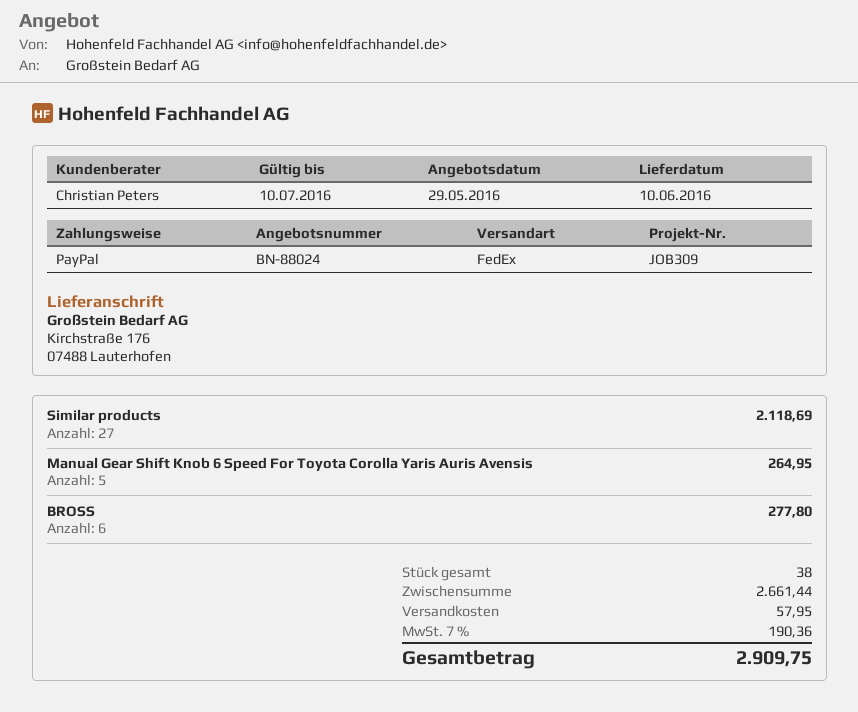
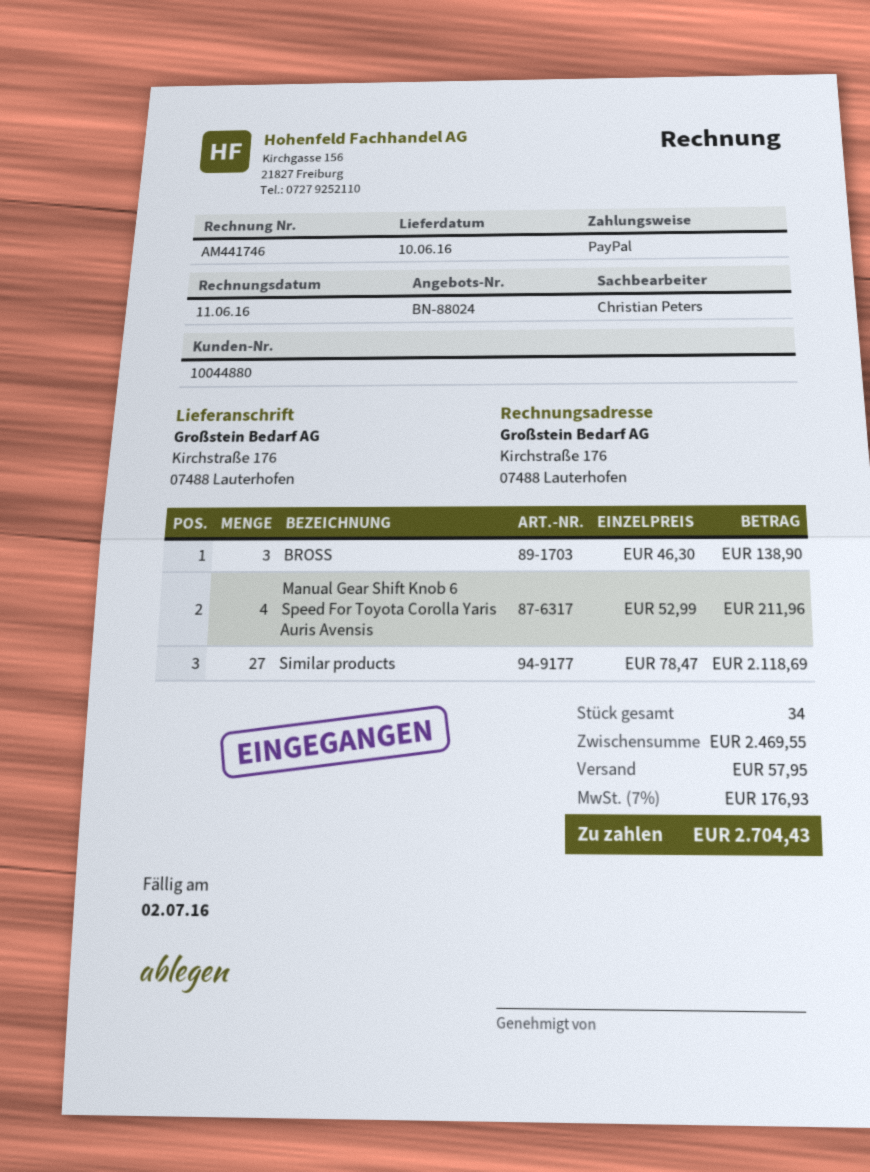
Manual Gear Shift Knob 6 Speed For Toyota Corolla Yaris Auris Avensis: 5 for 264.95 -> 4 for 211.96
BROSS: 6 for 277.80 -> 3 for 138.90
total quantity: 38 -> 34
subtotal: 2661.44 -> 2469.55
tax: 7% = 190.36 -> 7% = 176.93
total: 2909.75 -> 2704.43

